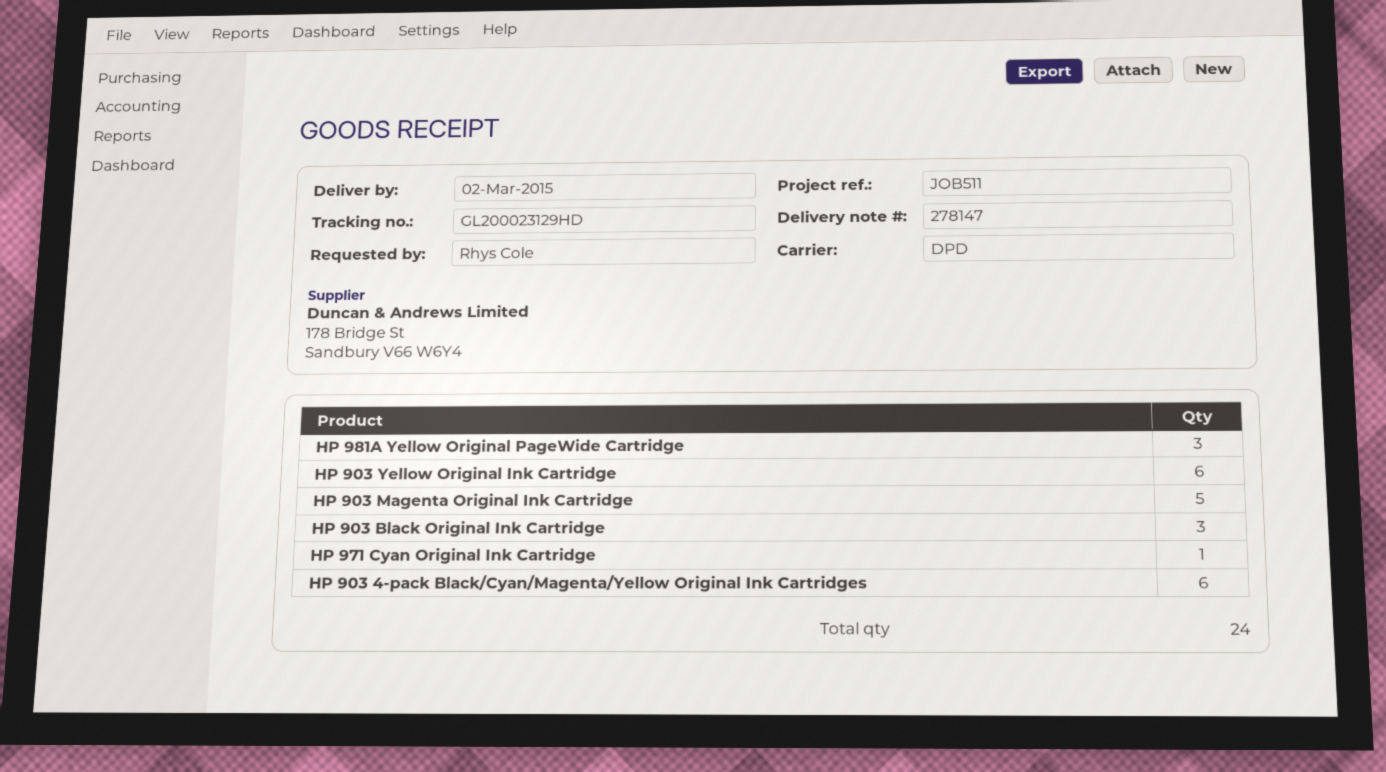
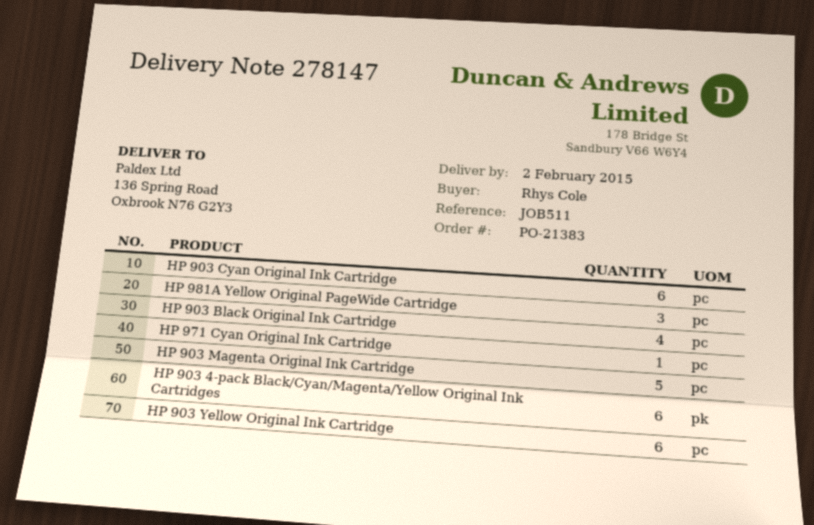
delivery date: 2015-03-02 -> 2015-02-02
HP 903 Black Original Ink Cartridge: 3 -> 4
HP 903 Cyan Original Ink Cartridge: none -> 6

